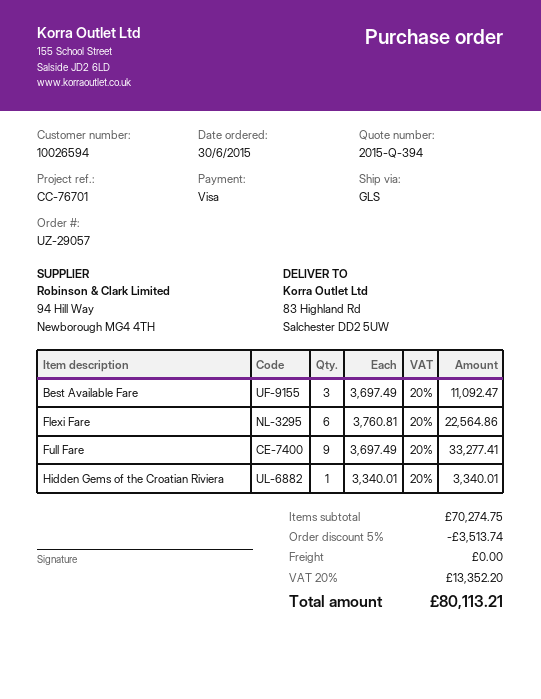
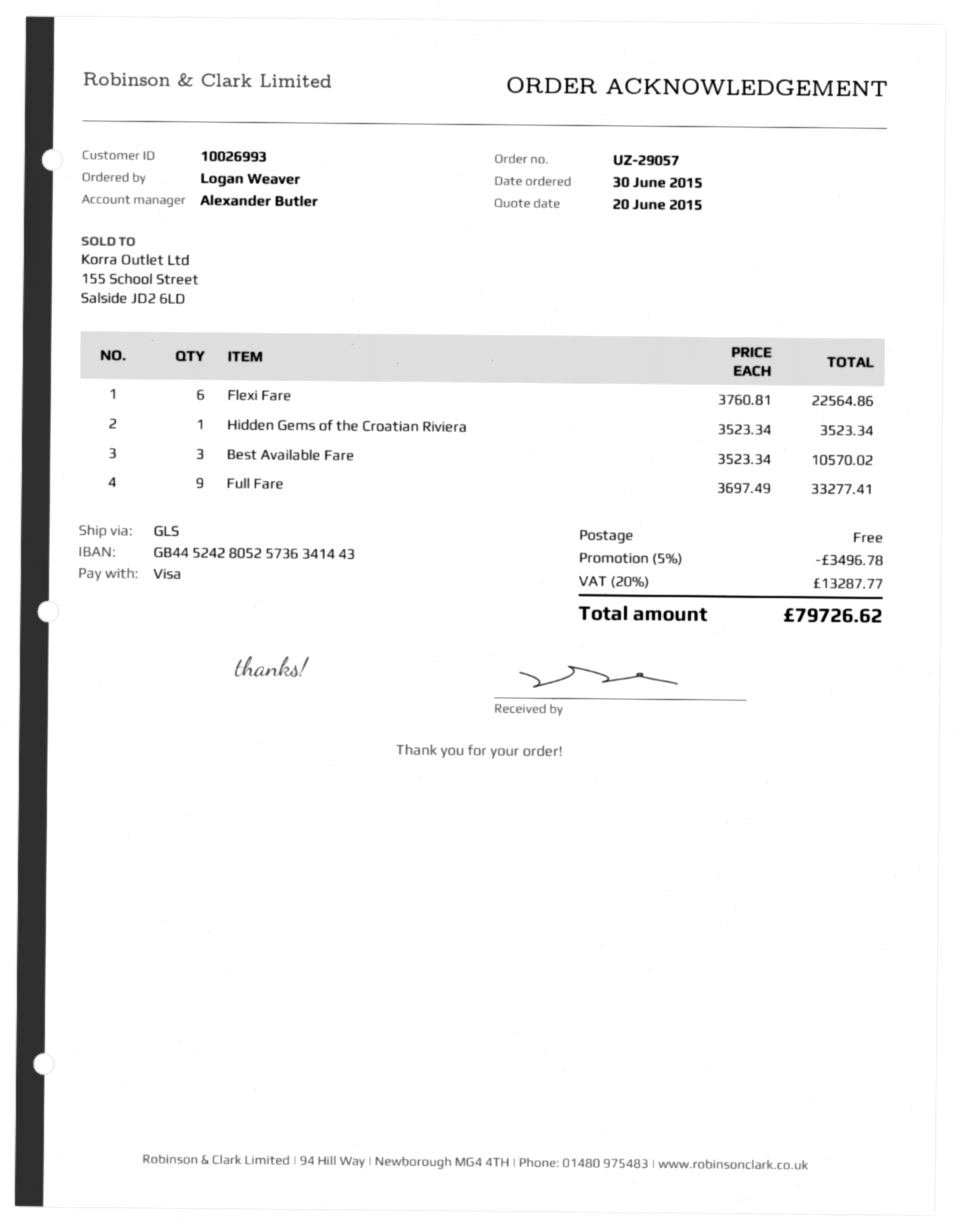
customer number: 10026594 -> 10026993
Best Available Fare: 3 x 3697.49 = 11092.47 -> 3 x 3523.34 = 10570.02
Hidden Gems of the Croatian Riviera: 1 x 3340.01 = 3340.01 -> 1 x 3523.34 = 3523.34
discount: 5% = 3513.74 -> 5% = 3496.78
tax: 20% = 13352.20 -> 20% = 13287.77
total: 80113.21 -> 79726.62

